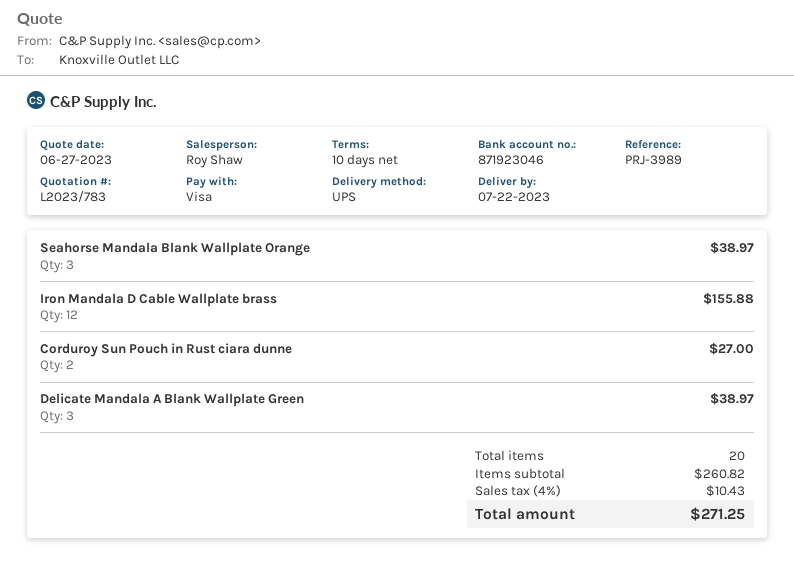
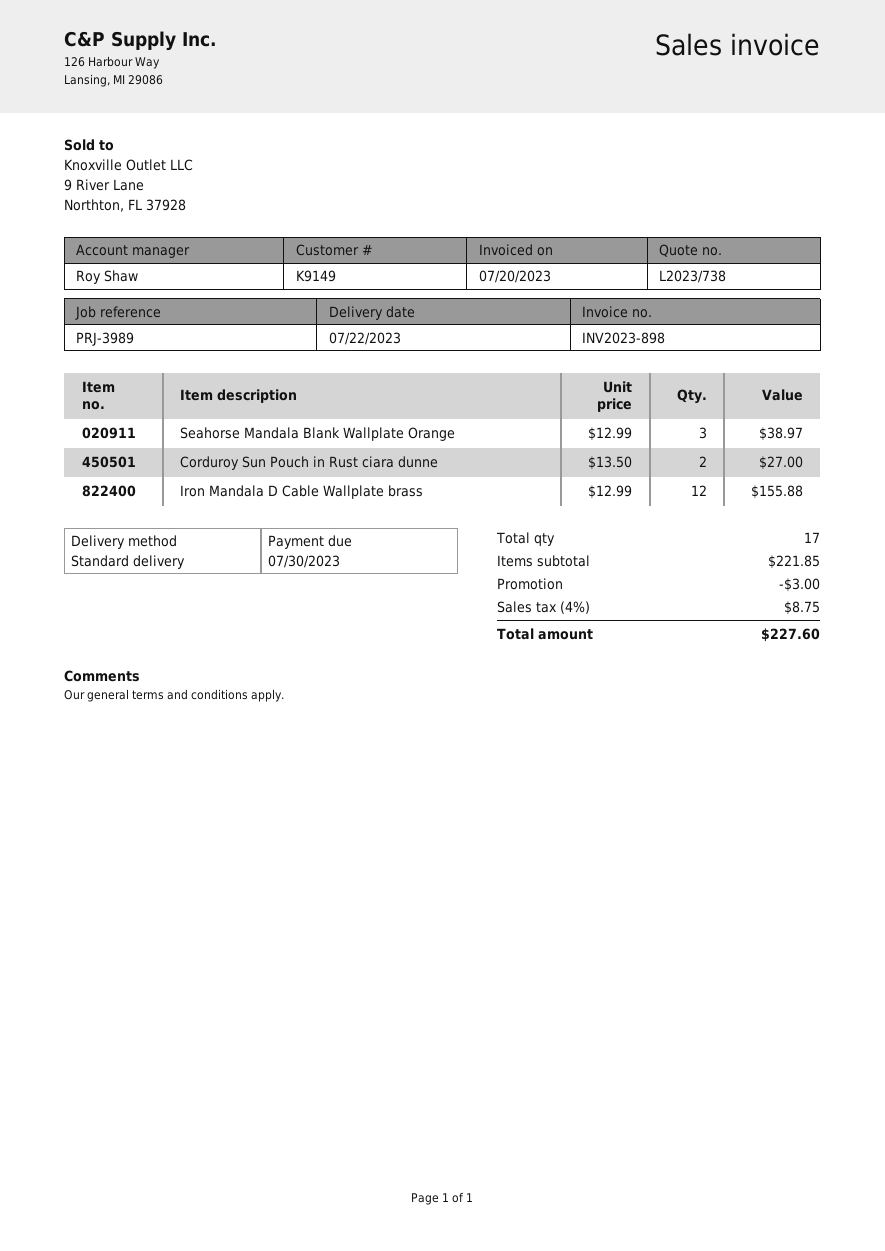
quote number: L2023/783 -> L2023/738
shipping method: UPS -> standard
Delicate Mandala A Blank Wallplate Green: 3 for 38.97 -> none
total quantity: 20 -> 17
subtotal: 260.82 -> 221.85
discount: none -> 3.00
tax: 4% = 10.43 -> 4% = 8.75
total: 271.25 -> 227.60

